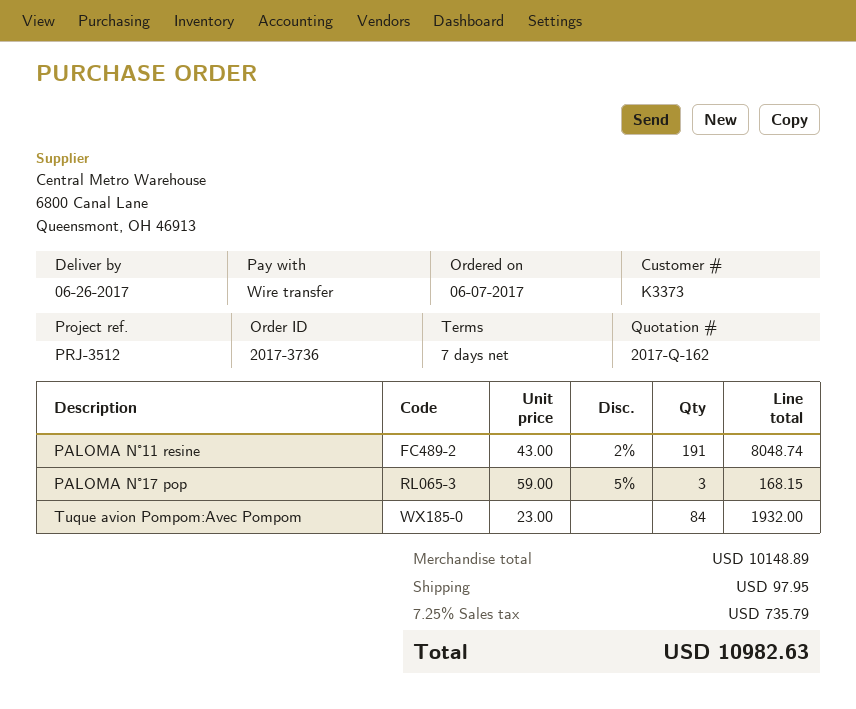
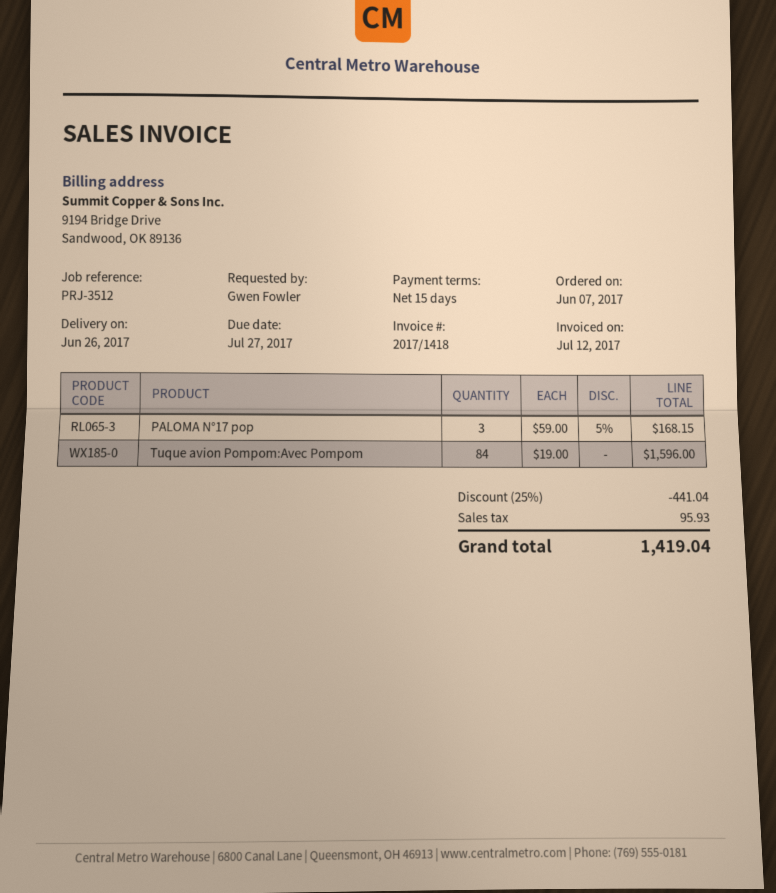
payment terms: 7 days -> 15 days
PALOMA N°11 resine: 191 x 43.00 - 2% = 8048.74 -> none
Tuque avion Pompom:Avec Pompom: 84 x 23.00 = 1932.00 -> 84 x 19.00 = 1596.00
discount: none -> 25% = 441.04
shipping: 97.95 -> none
tax: 735.79 -> 95.93
total: 10982.63 -> 1419.04

